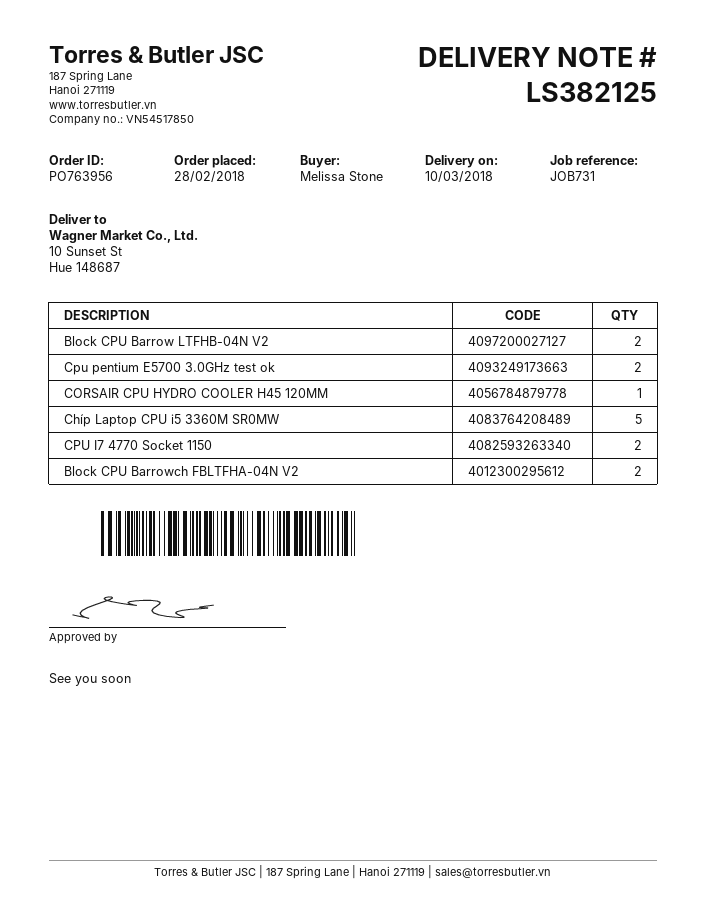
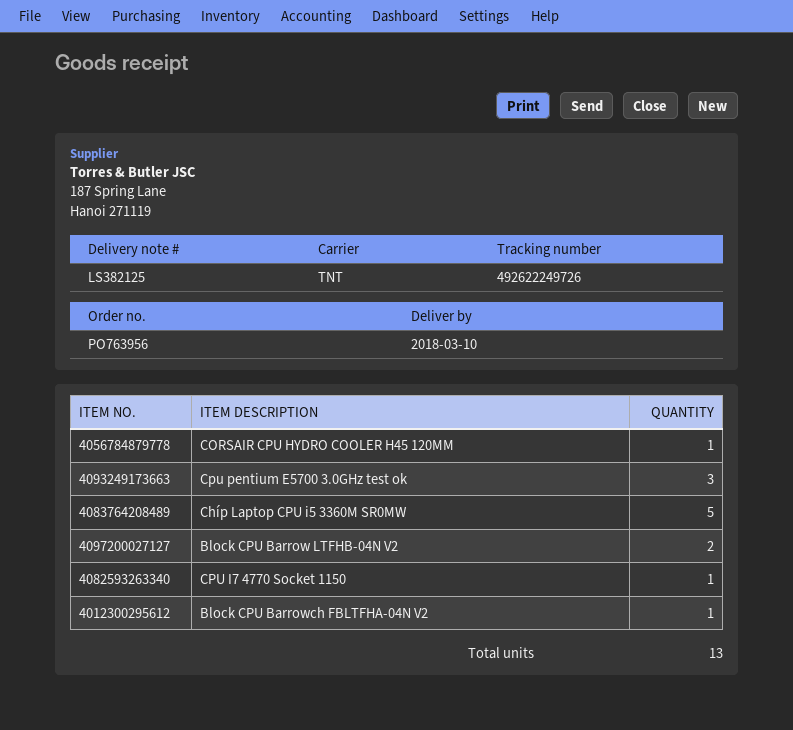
Cpu pentium E5700 3.0GHz test ok: 2 -> 3
CPU I7 4770 Socket 1150: 2 -> 1
Block CPU Barrowch FBLTFHA-04N V2: 2 -> 1

